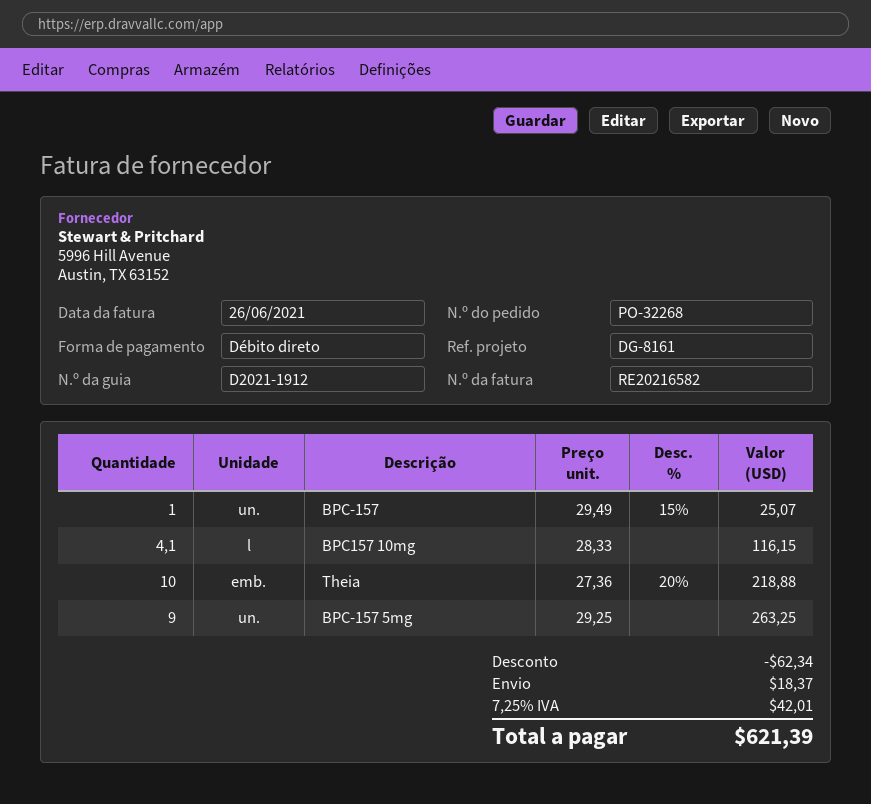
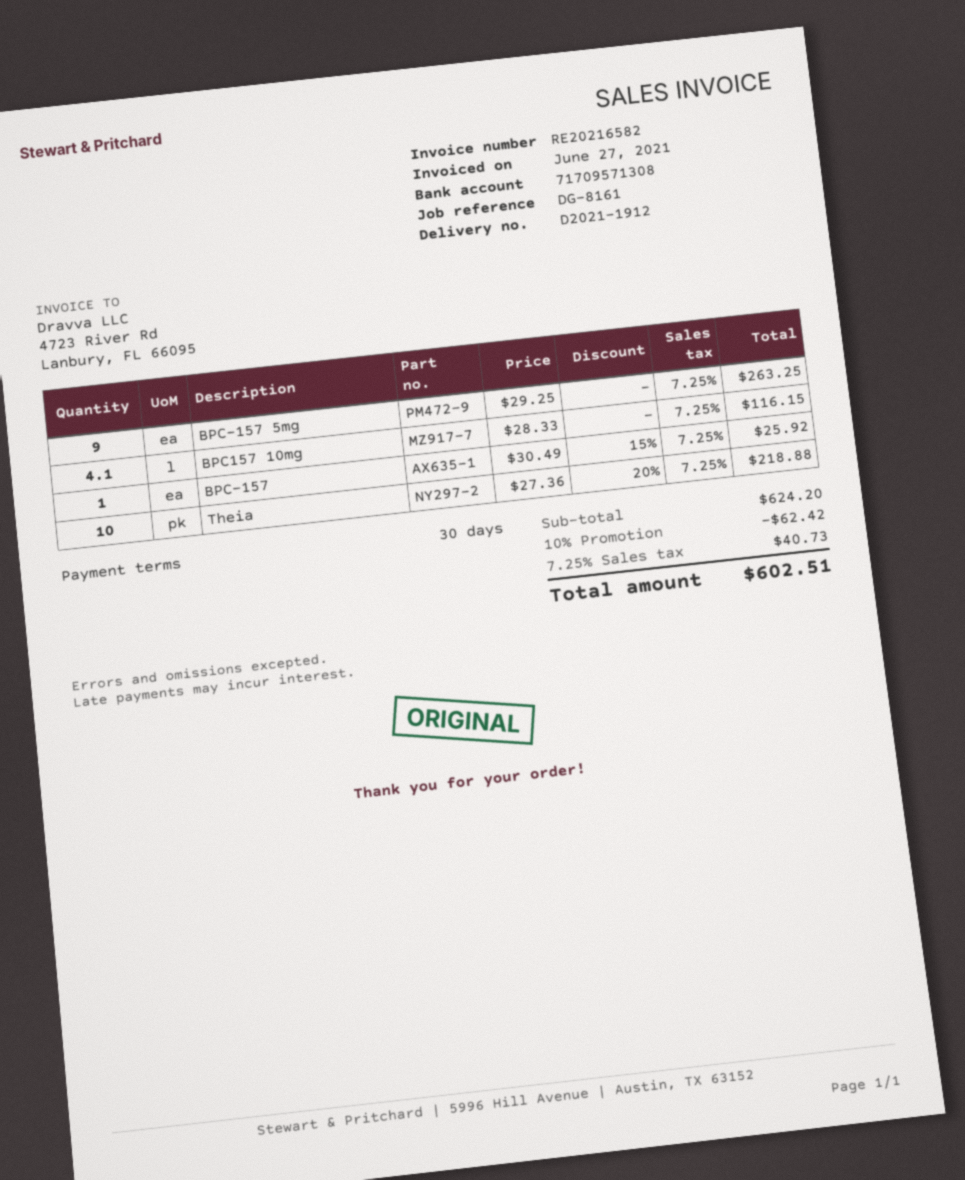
invoice date: 2021-06-26 -> 2021-06-27
BPC-157: 1 x 29.49 - 15% = 25.07 -> 1 x 30.49 - 15% = 25.92
discount: 62.34 -> 62.42
shipping: 18.37 -> none
tax: 7.25% = 42.01 -> 7.25% = 40.73
total: 621.39 -> 602.51

